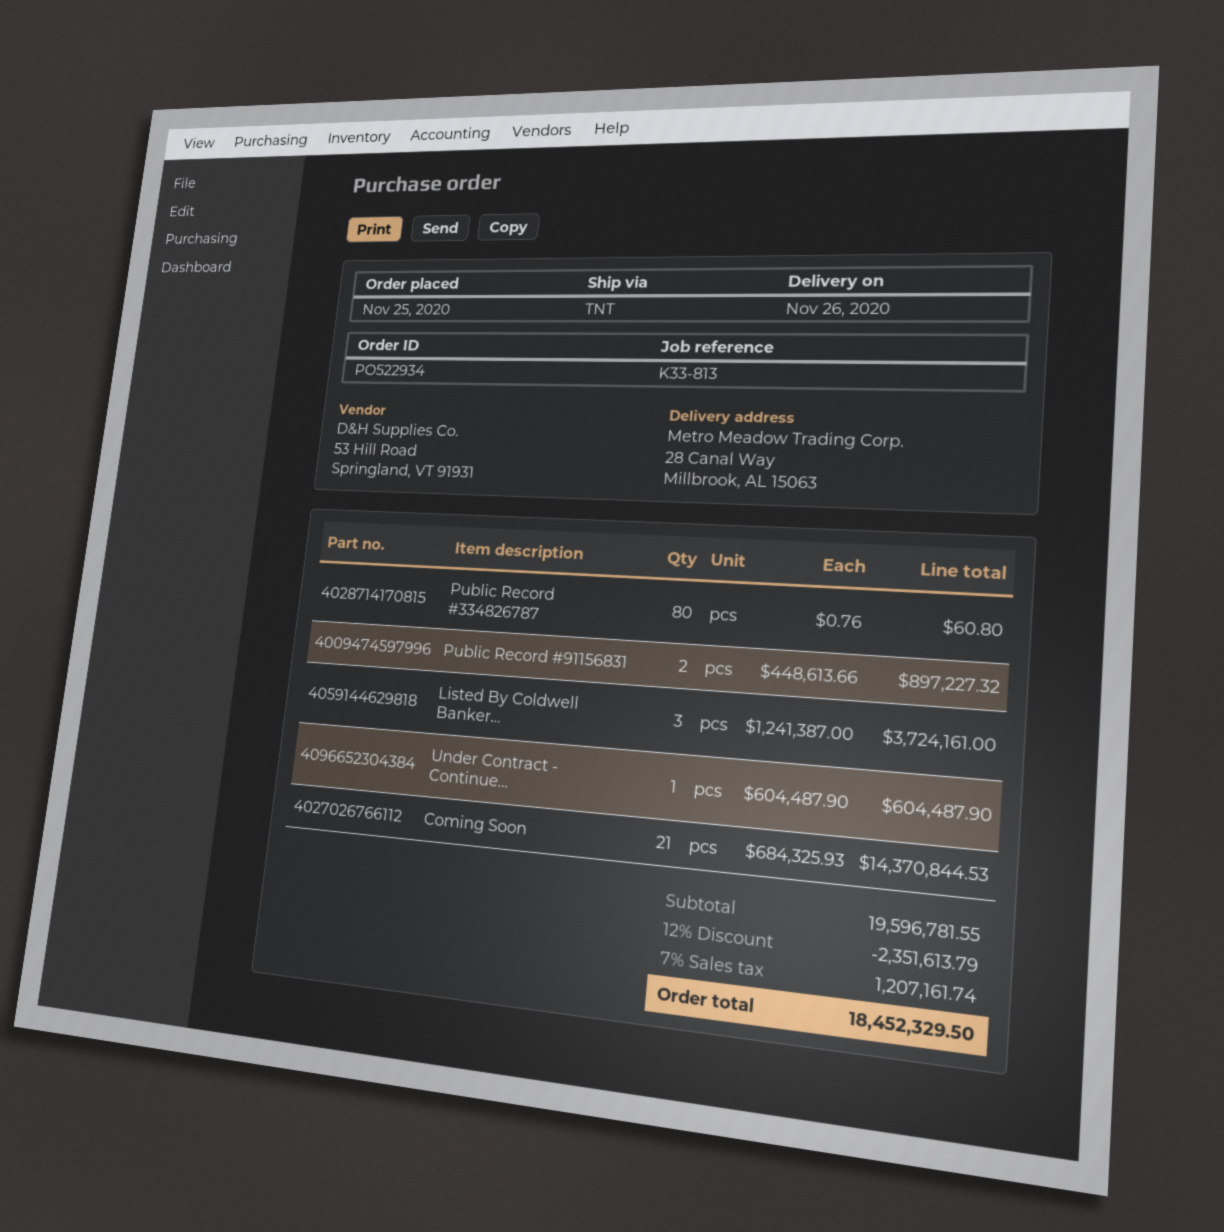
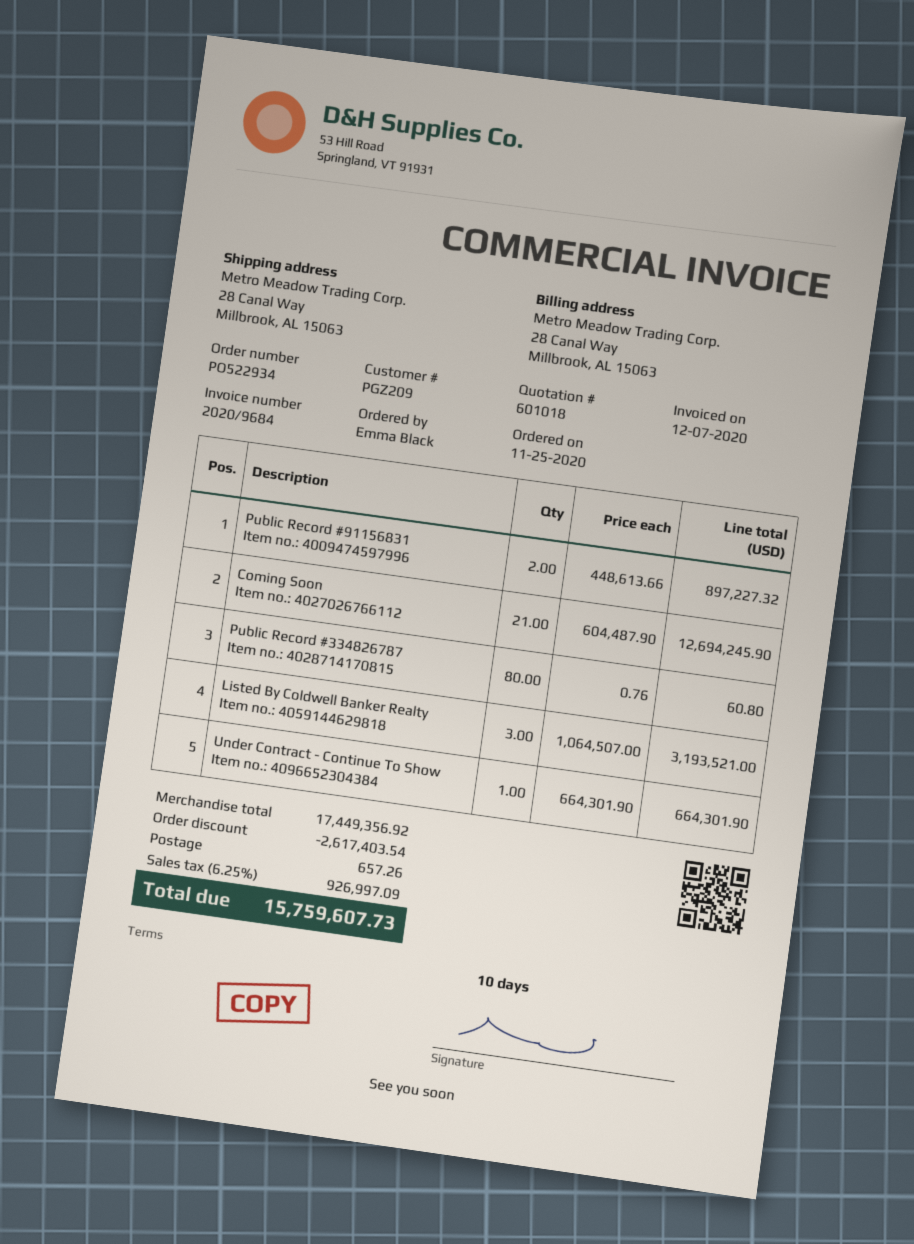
Listed By Coldwell Banker...: 3 x 1241387.00 = 3724161.00 -> 3 x 1064507.00 = 3193521.00
Under Contract - Continue...: 1 x 604487.90 = 604487.90 -> 1 x 664301.90 = 664301.90
Coming Soon: 21 x 684325.93 = 14370844.53 -> 21 x 604487.90 = 12694245.90
subtotal: 19596781.55 -> 17449356.92
discount: 2351613.79 -> 2617403.54
shipping: none -> 657.26
tax: 7% = 1207161.74 -> 6.25% = 926997.09
total: 18452329.50 -> 15759607.73

